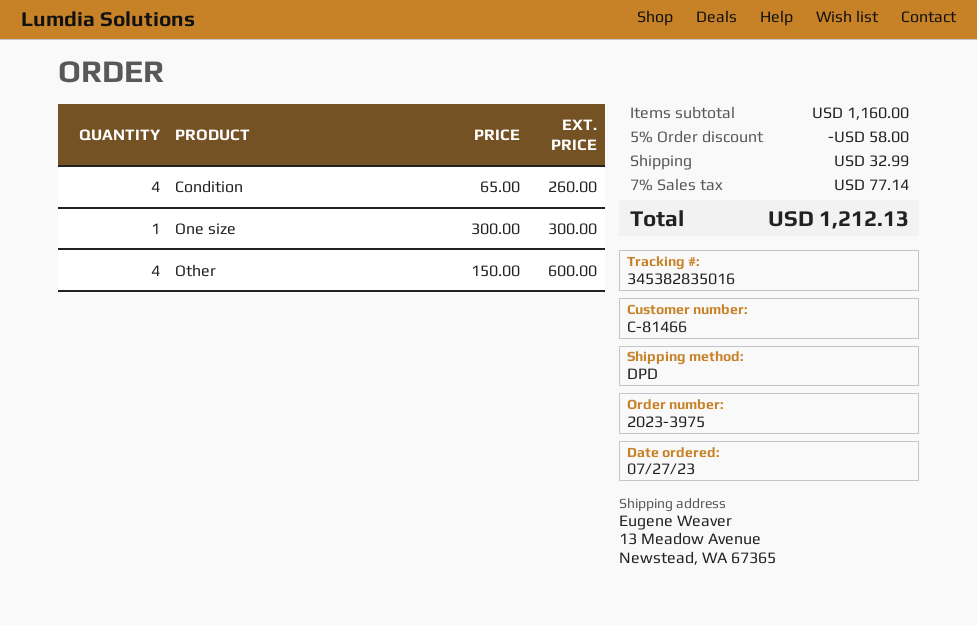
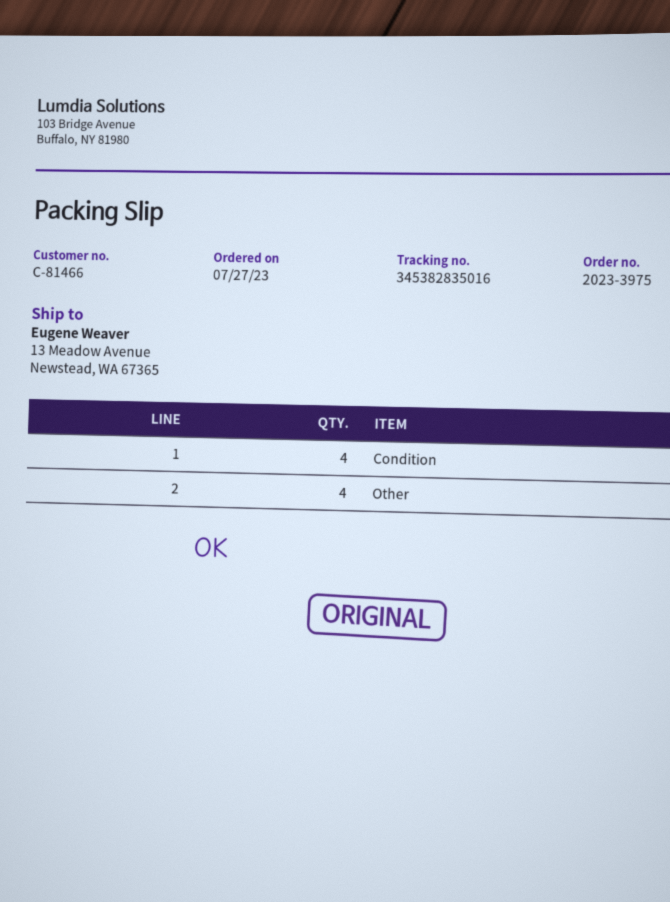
One size: 1 -> none

